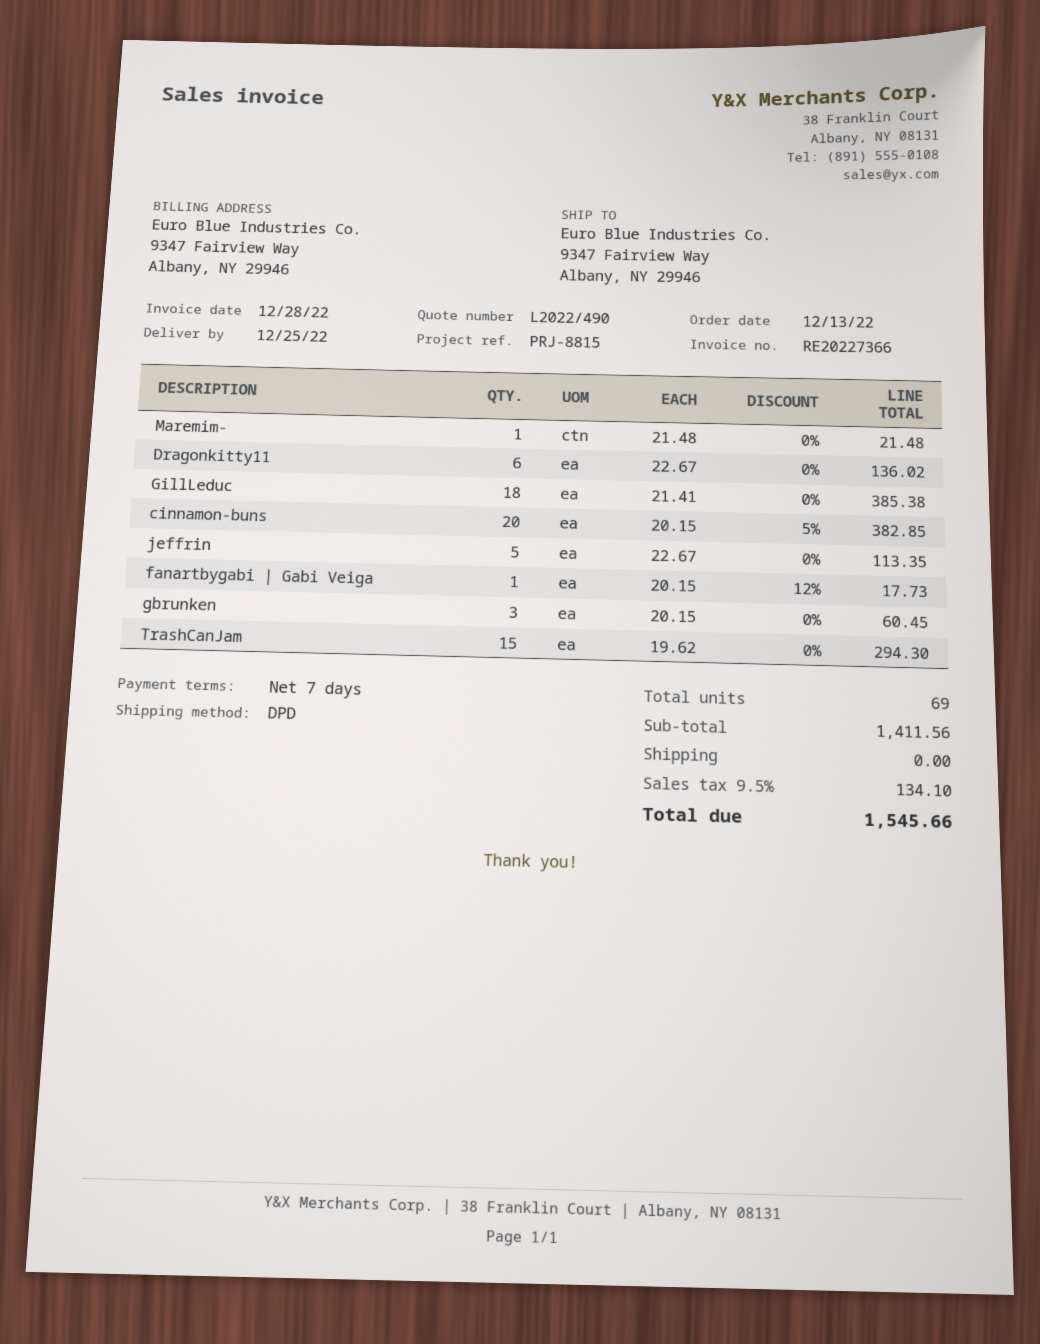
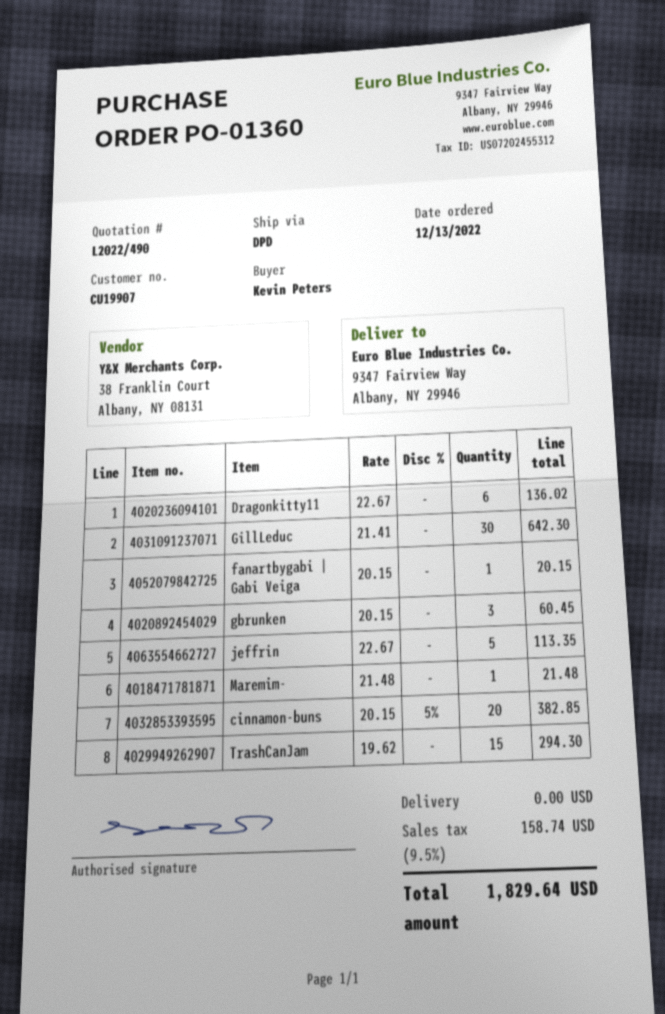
GillLeduc: 18 x 21.41 = 385.38 -> 30 x 21.41 = 642.30
fanartbygabi | Gabi Veiga: 1 x 20.15 - 12% = 17.73 -> 1 x 20.15 = 20.15
tax: 9.5% = 134.10 -> 9.5% = 158.74
total: 1545.66 -> 1829.64

